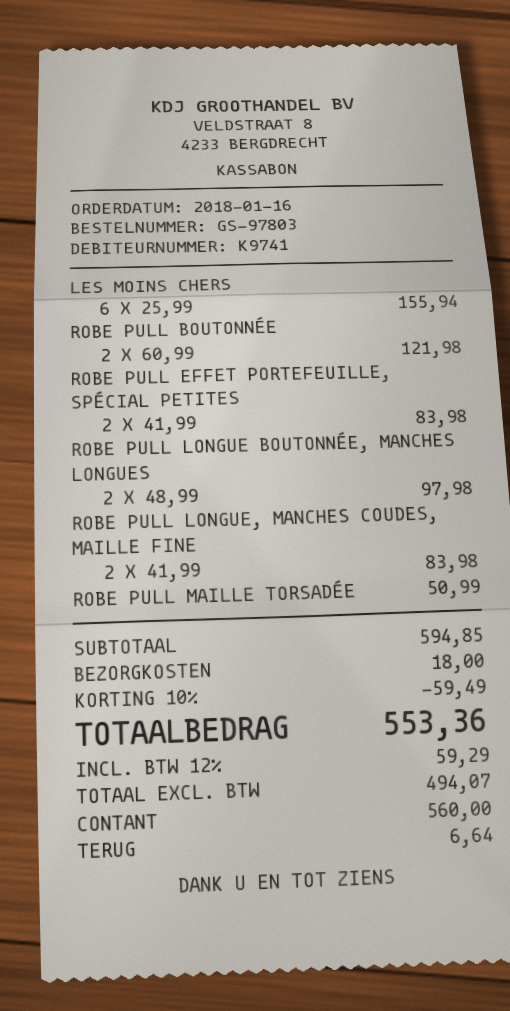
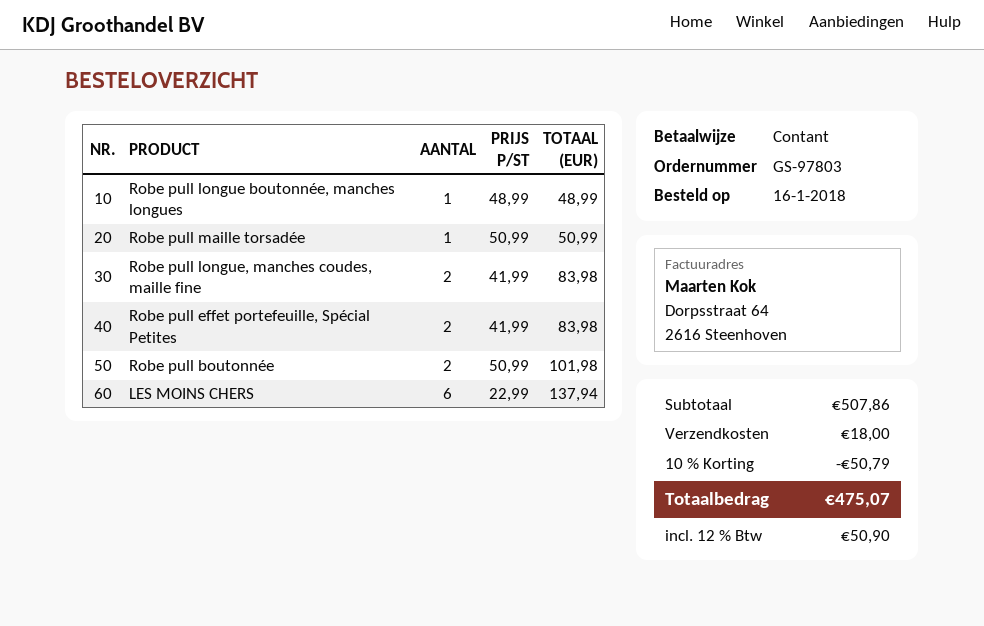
LES MOINS CHERS: 6 x 25.99 = 155.94 -> 6 x 22.99 = 137.94
ROBE PULL BOUTONNÉE: 2 x 60.99 = 121.98 -> 2 x 50.99 = 101.98
ROBE PULL LONGUE BOUTONNÉE, MANCHES LONGUES: 2 x 48.99 = 97.98 -> 1 x 48.99 = 48.99
subtotal: 594.85 -> 507.86
discount: 10% = 59.49 -> 10% = 50.79
tax: 12% = 59.29 -> 12% = 50.90
total: 553.36 -> 475.07

